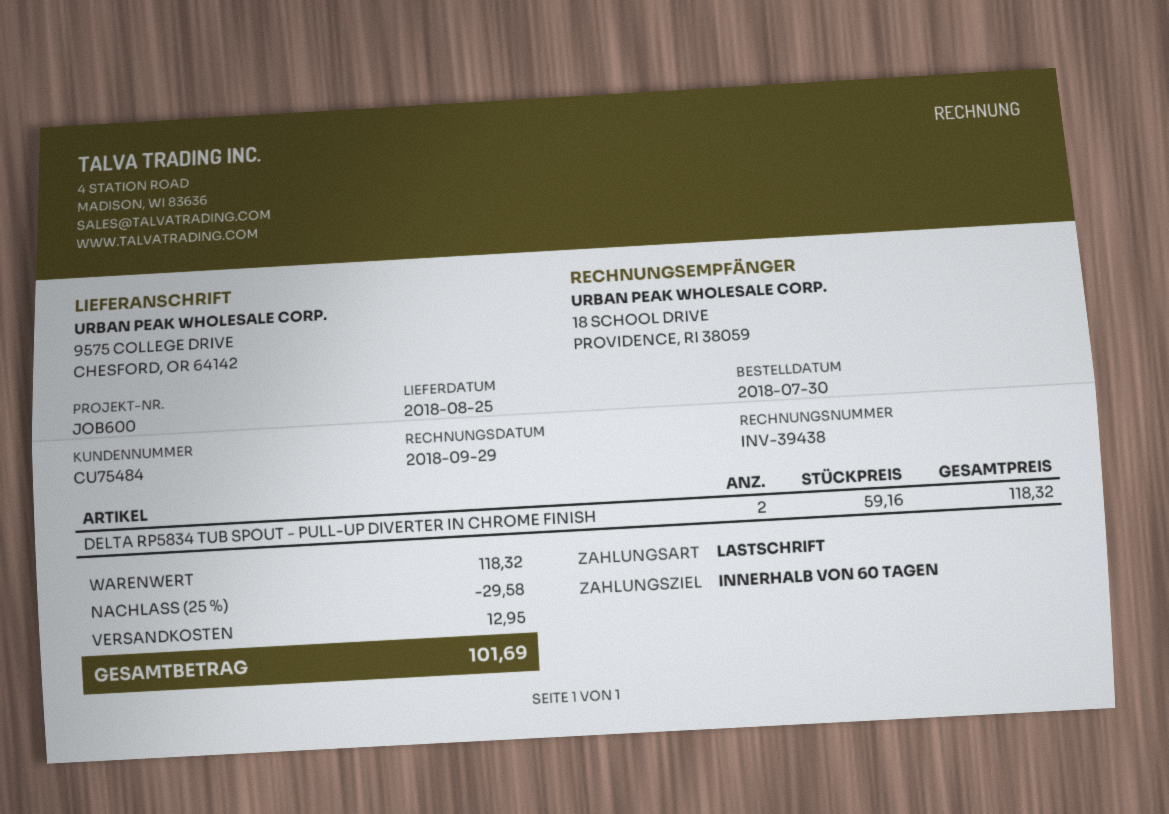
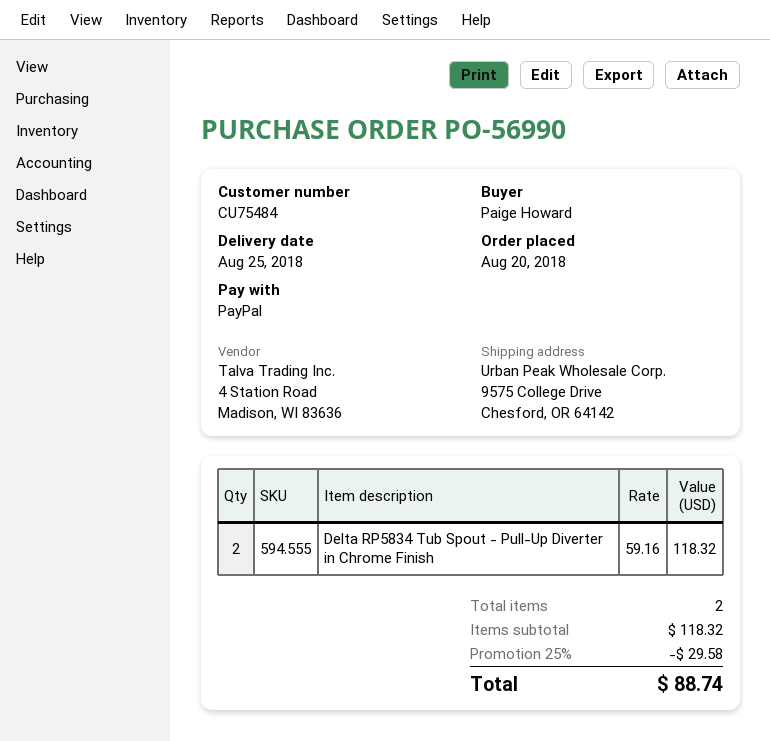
order date: 2018-07-30 -> 2018-08-20
payment method: direct debit -> PayPal
shipping: 12.95 -> none
total: 101.69 -> 88.74

